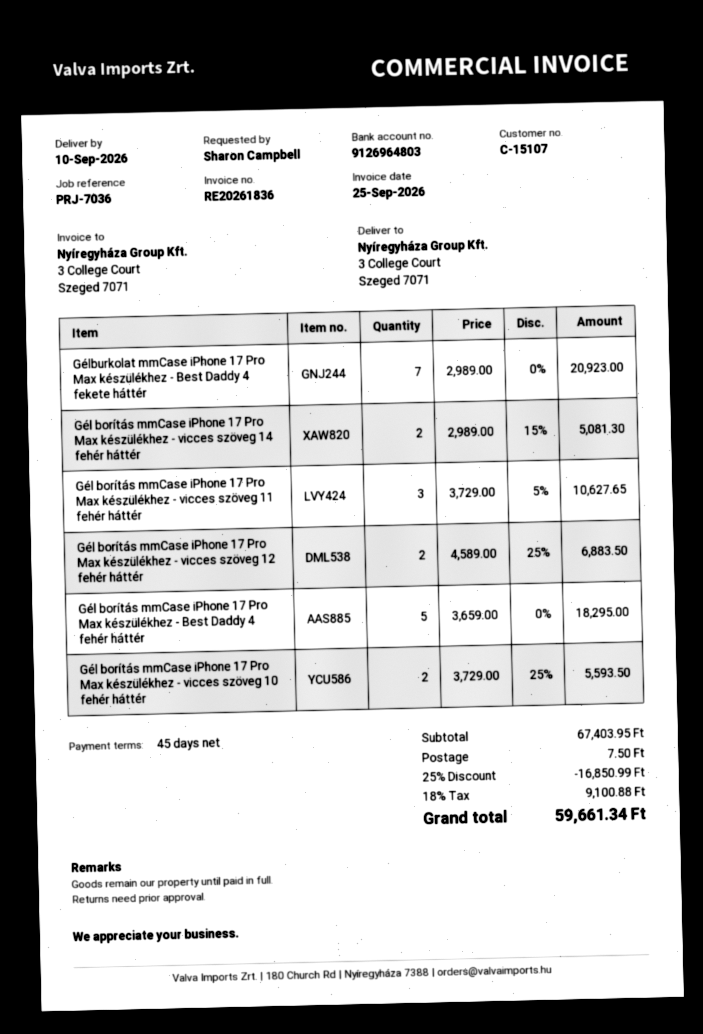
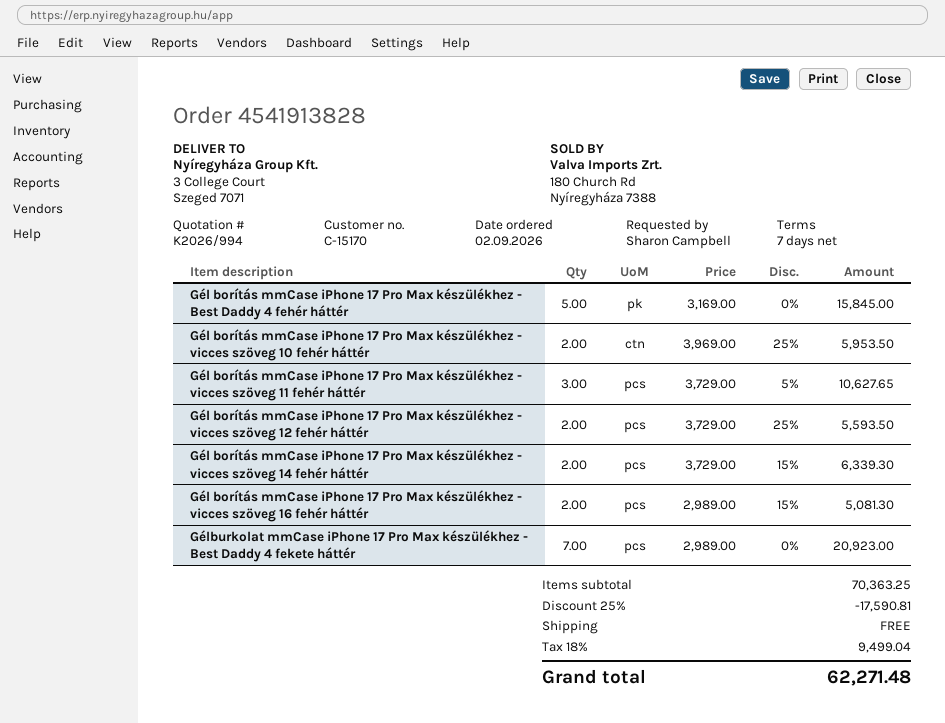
payment terms: 45 days -> 7 days
customer number: C-15107 -> C-15170
Gél borítás mmCase iPhone 17 Pro Max készülékhez - vicces szöveg 14 fehér háttér: 2 x 2989.00 - 15% = 5081.30 -> 2 x 3729.00 - 15% = 6339.30
Gél borítás mmCase iPhone 17 Pro Max készülékhez - vicces szöveg 12 fehér háttér: 2 x 4589.00 - 25% = 6883.50 -> 2 x 3729.00 - 25% = 5593.50
Gél borítás mmCase iPhone 17 Pro Max készülékhez - Best Daddy 4 fehér háttér: 5 x 3659.00 = 18295.00 -> 5 x 3169.00 = 15845.00
Gél borítás mmCase iPhone 17 Pro Max készülékhez - vicces szöveg 10 fehér háttér: 2 x 3729.00 - 25% = 5593.50 -> 2 x 3969.00 - 25% = 5953.50
Gél borítás mmCase iPhone 17 Pro Max készülékhez - vicces szöveg 16 fehér háttér: none -> 2 x 2989.00 - 15% = 5081.30
subtotal: 67403.95 -> 70363.25
discount: 25% = 16850.99 -> 25% = 17590.81
shipping: 7.50 -> 0.00
tax: 18% = 9100.88 -> 18% = 9499.04
total: 59661.34 -> 62271.48

